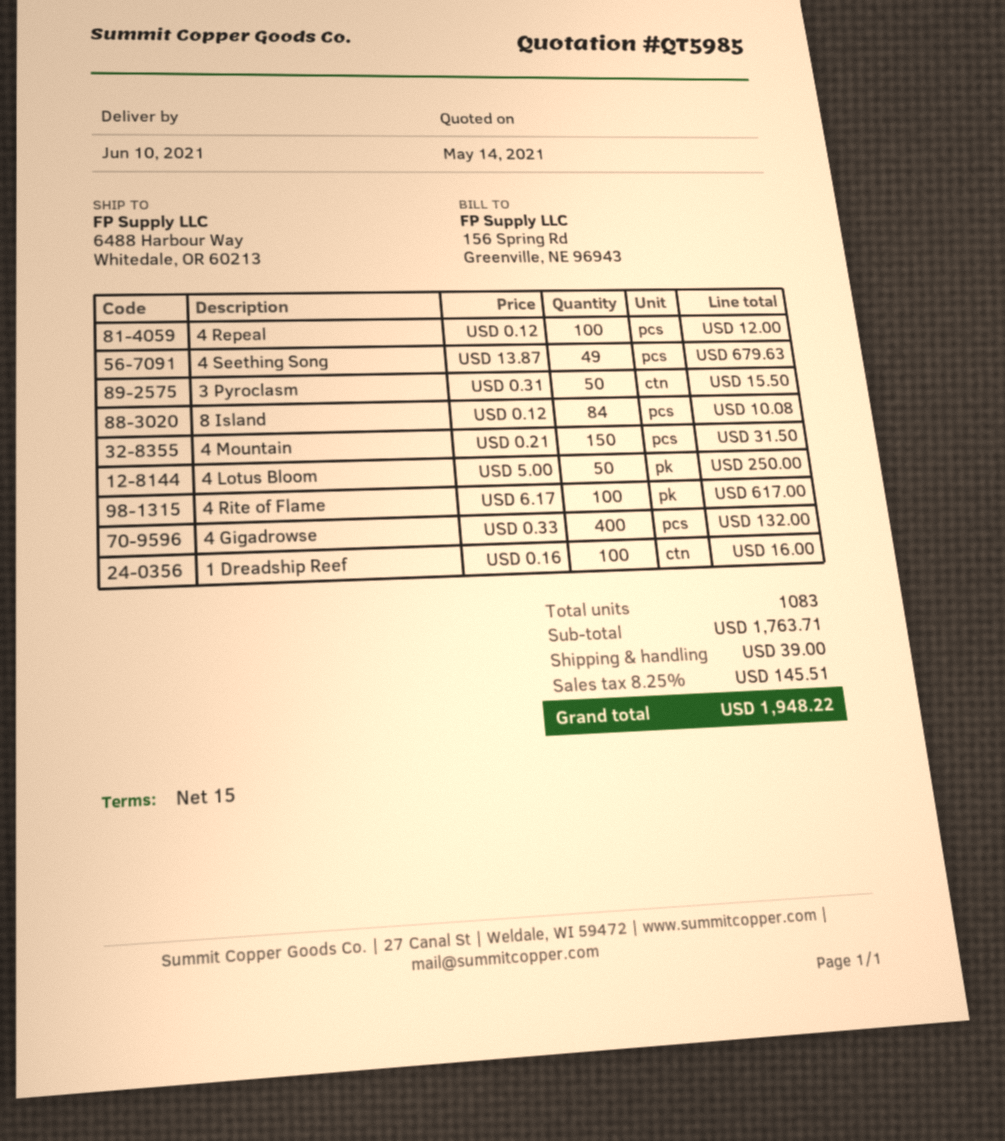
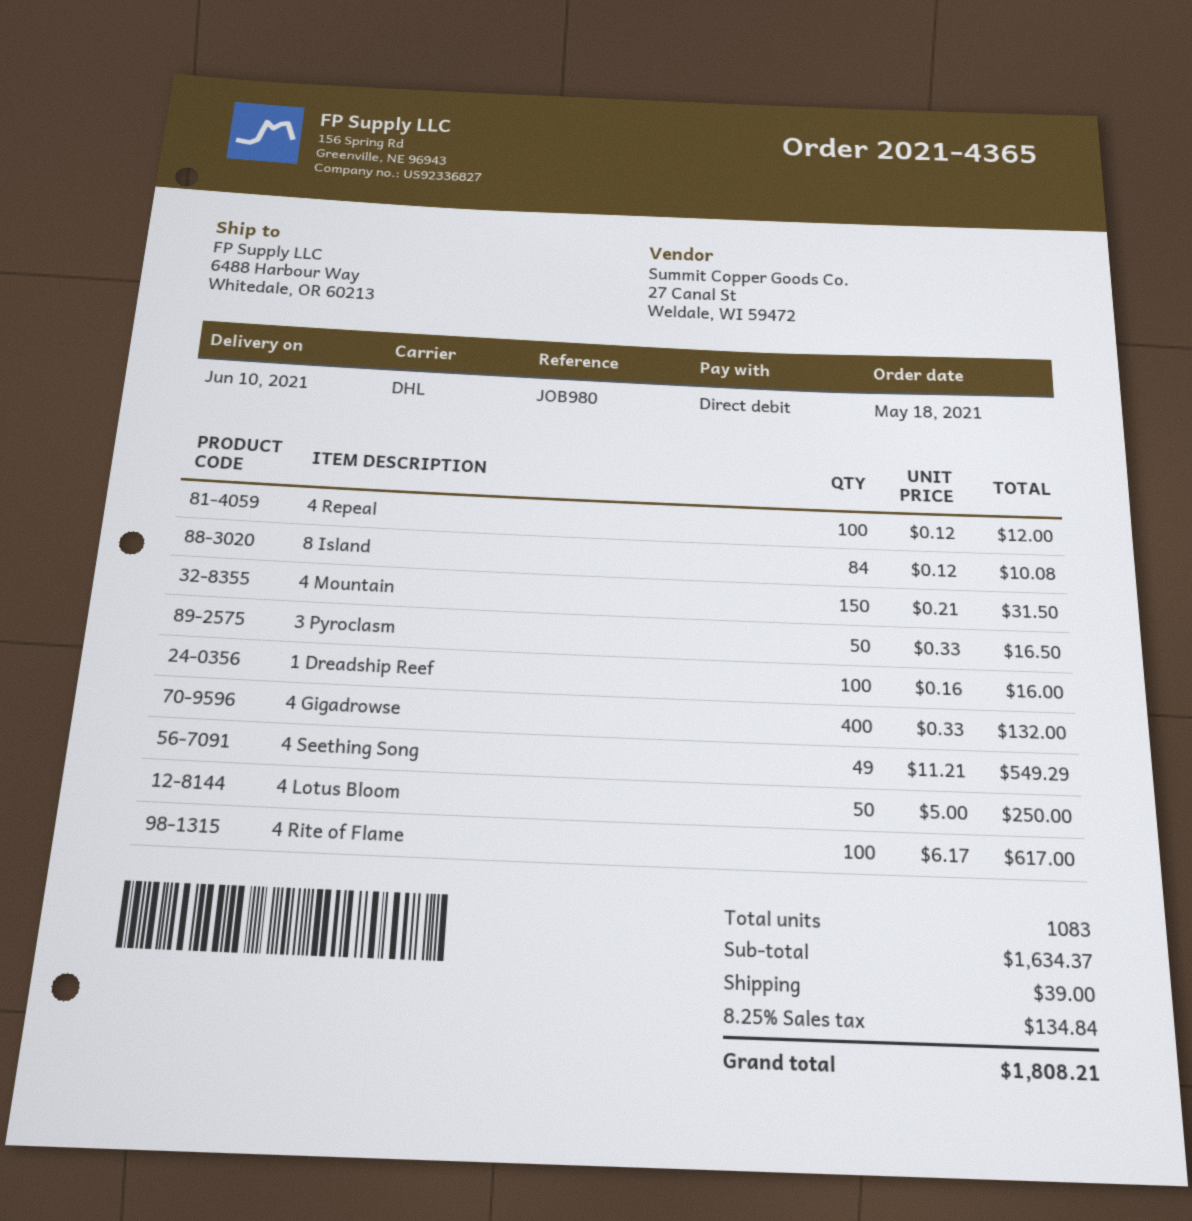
4 Seething Song: 49 x 13.87 = 679.63 -> 49 x 11.21 = 549.29
3 Pyroclasm: 50 x 0.31 = 15.50 -> 50 x 0.33 = 16.50
subtotal: 1763.71 -> 1634.37
tax: 8.25% = 145.51 -> 8.25% = 134.84
total: 1948.22 -> 1808.21

